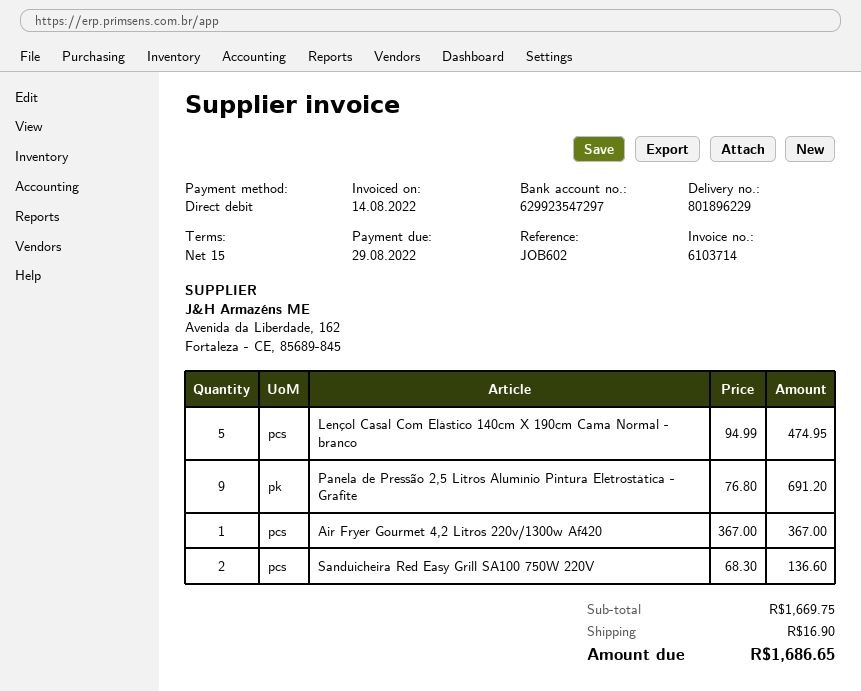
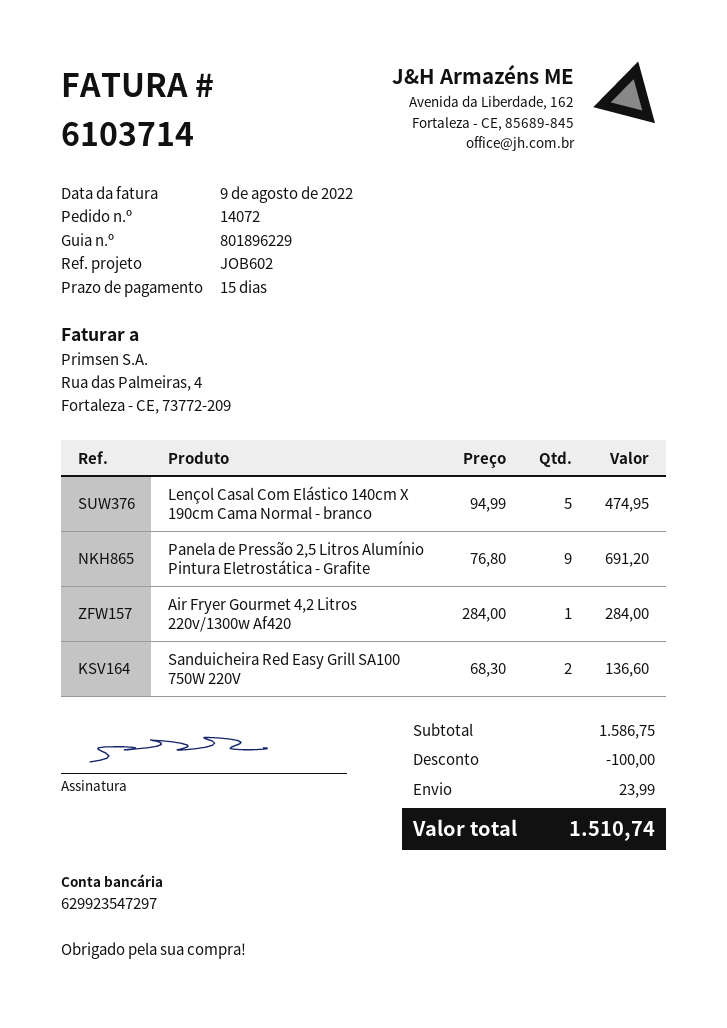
invoice date: 2022-08-14 -> 2022-08-09
Air Fryer Gourmet 4,2 Litros 220v/1300w Af420: 1 x 367.00 = 367.00 -> 1 x 284.00 = 284.00
subtotal: 1669.75 -> 1586.75
discount: none -> 100.00
shipping: 16.90 -> 23.99
total: 1686.65 -> 1510.74

